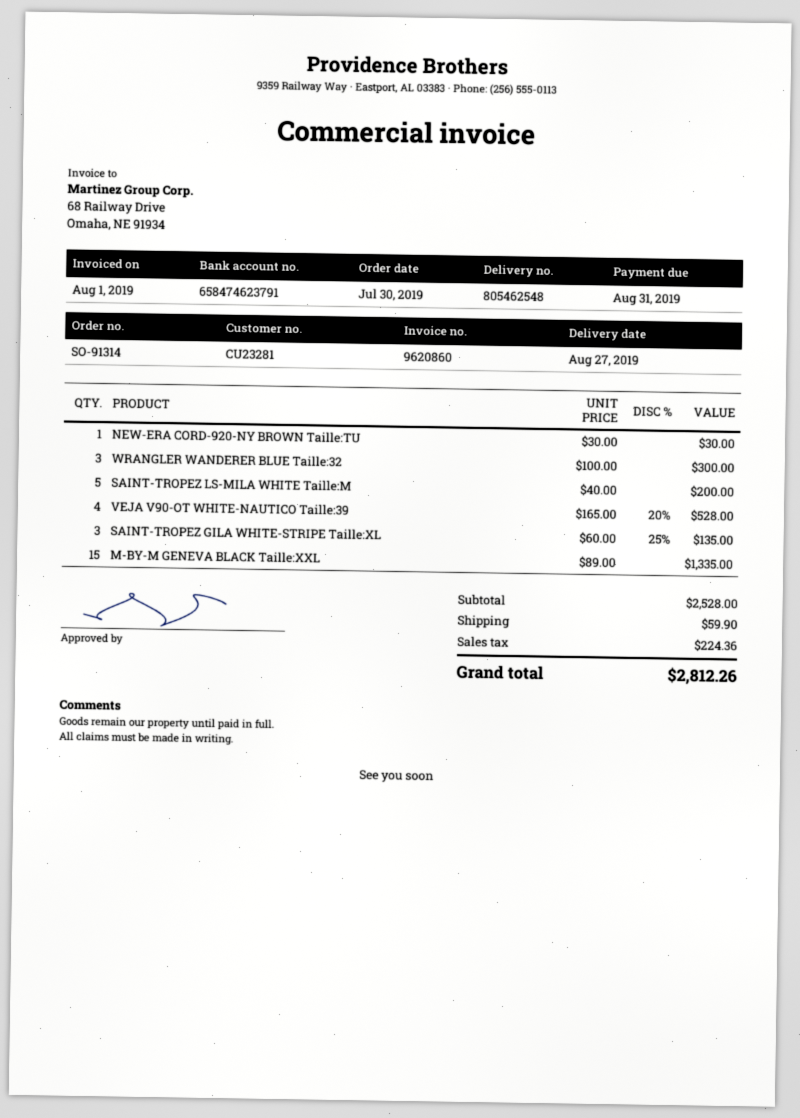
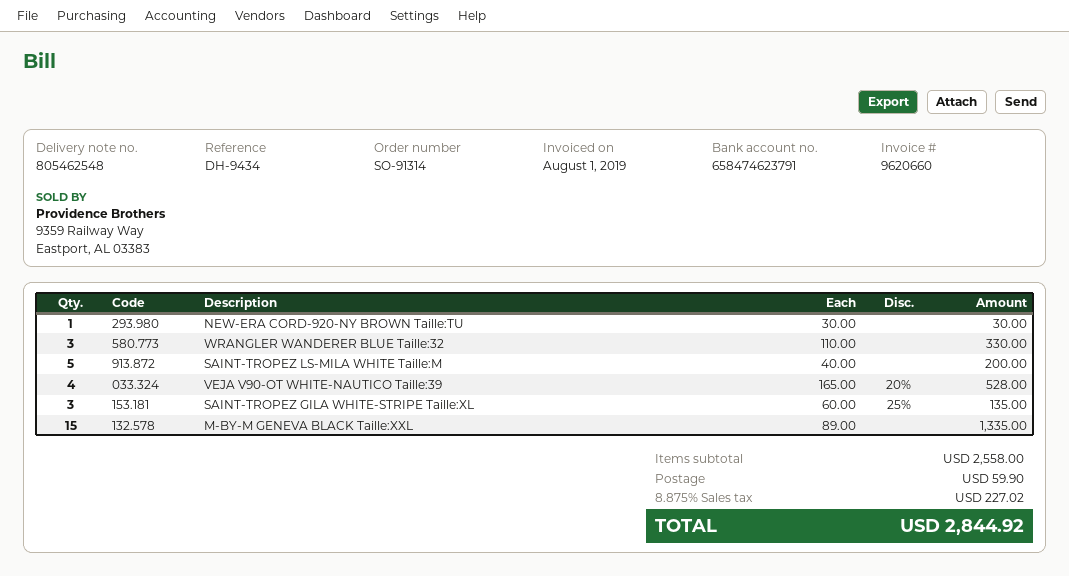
invoice number: 9620860 -> 9620660
WRANGLER WANDERER BLUE Taille:32: 3 x 100.00 = 300.00 -> 3 x 110.00 = 330.00
subtotal: 2528.00 -> 2558.00
tax: 224.36 -> 227.02
total: 2812.26 -> 2844.92

